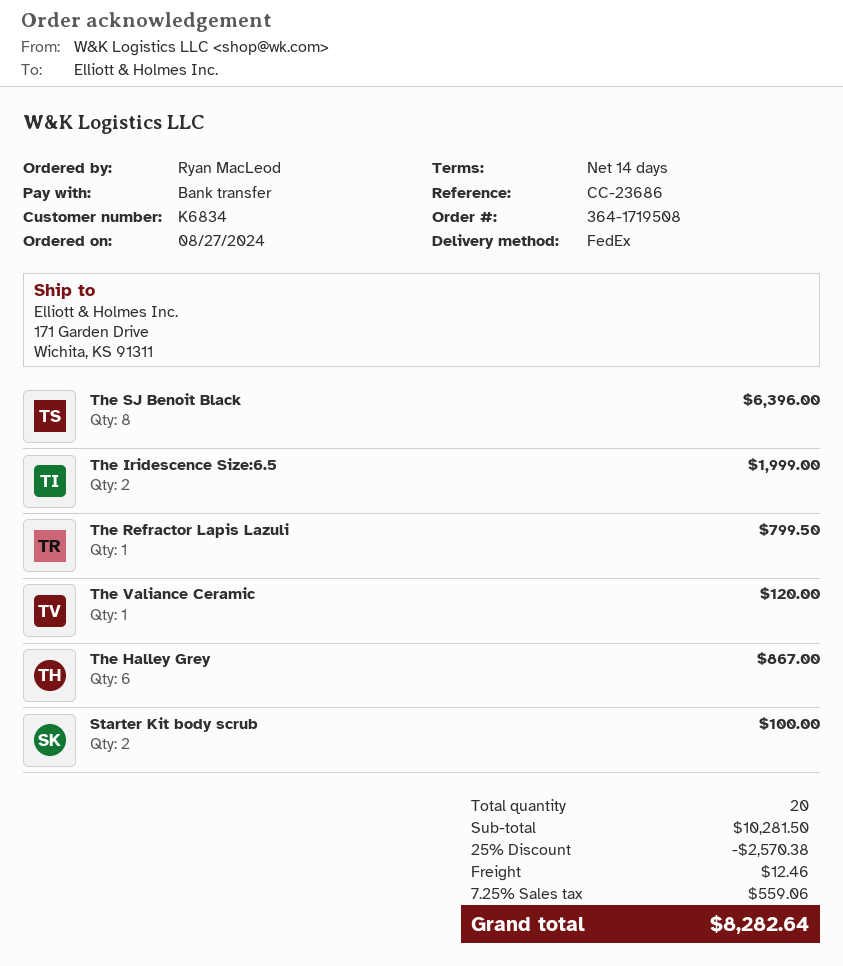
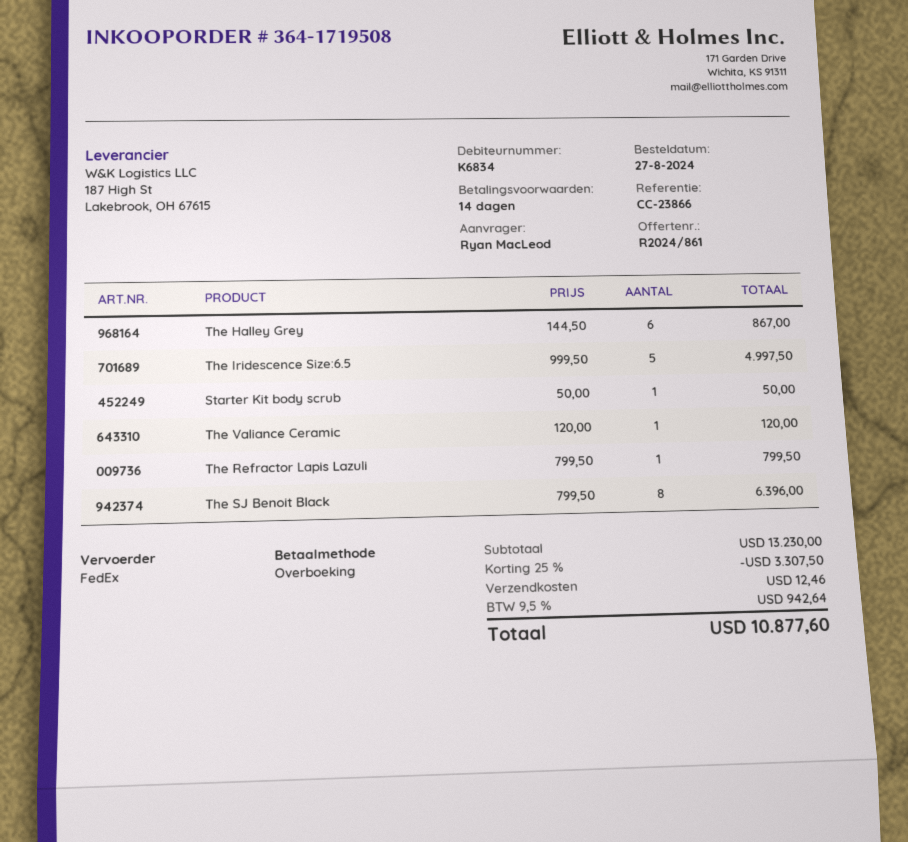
reference: CC-23686 -> CC-23866
The Iridescence Size:6.5: 2 for 1999.00 -> 5 for 4997.50
Starter Kit body scrub: 2 for 100.00 -> 1 for 50.00
subtotal: 10281.50 -> 13230.00
discount: 25% = 2570.38 -> 25% = 3307.50
tax: 7.25% = 559.06 -> 9.5% = 942.64
total: 8282.64 -> 10877.60

